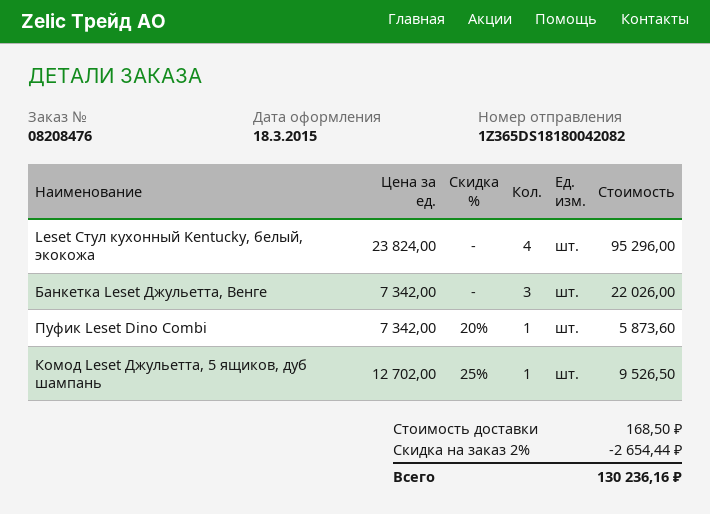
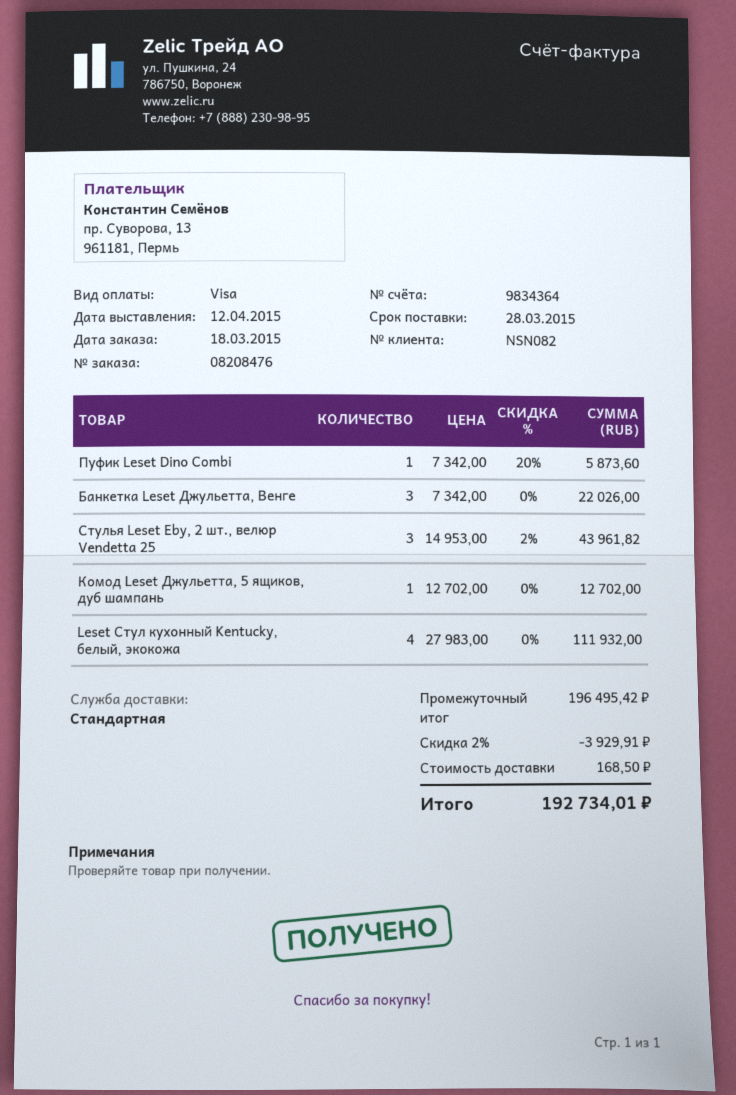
Leset Стул кухонный Kentucky, белый, экокожа: 4 x 23824.00 = 95296.00 -> 4 x 27983.00 = 111932.00
Комод Leset Джульетта, 5 ящиков, дуб шампань: 1 x 12702.00 - 25% = 9526.50 -> 1 x 12702.00 = 12702.00
Стулья Leset Eby, 2 шт., велюр Vendetta 25: none -> 3 x 14953.00 - 2% = 43961.82
discount: 2% = 2654.44 -> 2% = 3929.91
total: 130236.16 -> 192734.01

